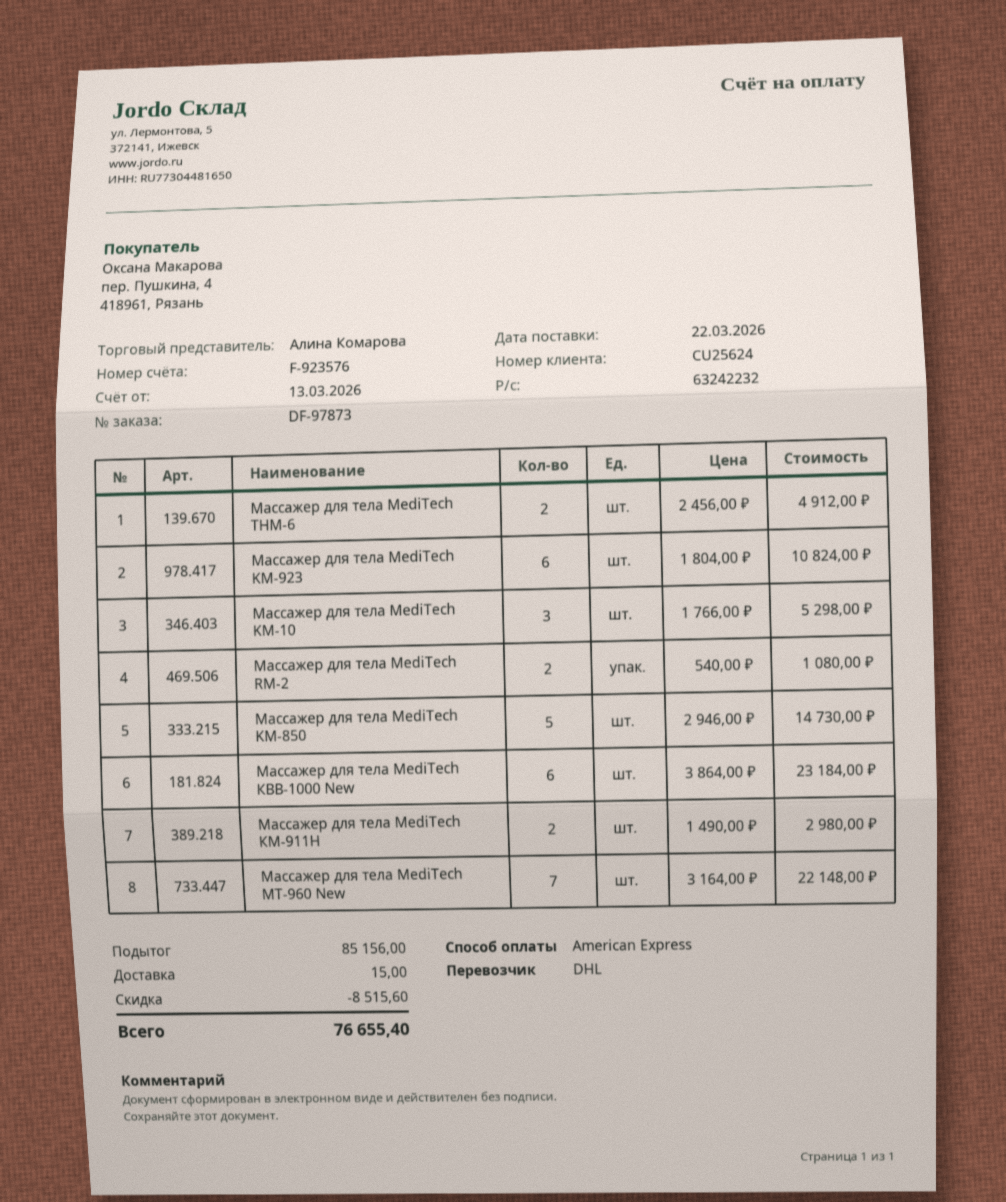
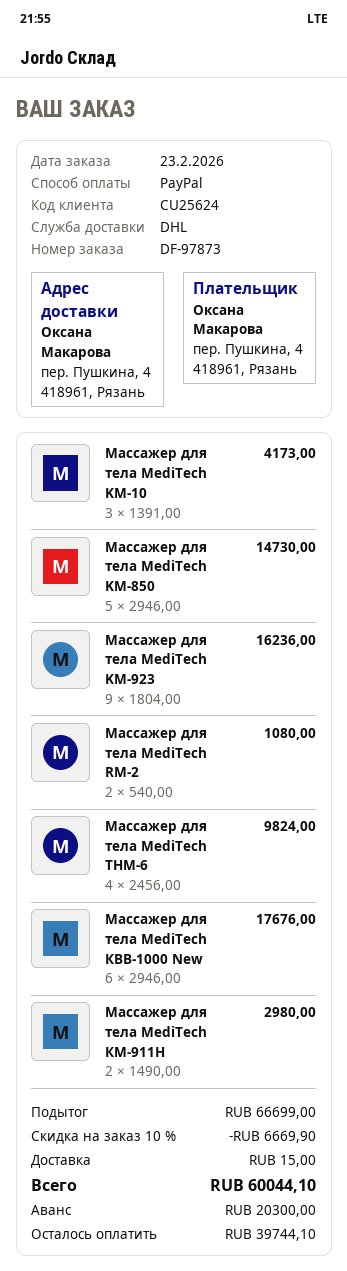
payment method: American Express -> PayPal
Массажер для тела MediTech THM-6: 2 x 2456.00 = 4912.00 -> 4 x 2456.00 = 9824.00
Массажер для тела MediTech KM-923: 6 x 1804.00 = 10824.00 -> 9 x 1804.00 = 16236.00
Массажер для тела MediTech KM-10: 3 x 1766.00 = 5298.00 -> 3 x 1391.00 = 4173.00
Массажер для тела MediTech КВВ-1000 New: 6 x 3864.00 = 23184.00 -> 6 x 2946.00 = 17676.00
Массажер для тела MediTech МТ-960 New: 7 x 3164.00 = 22148.00 -> none
subtotal: 85156.00 -> 66699.00
discount: 8515.60 -> 6669.90
total: 76655.40 -> 60044.10

